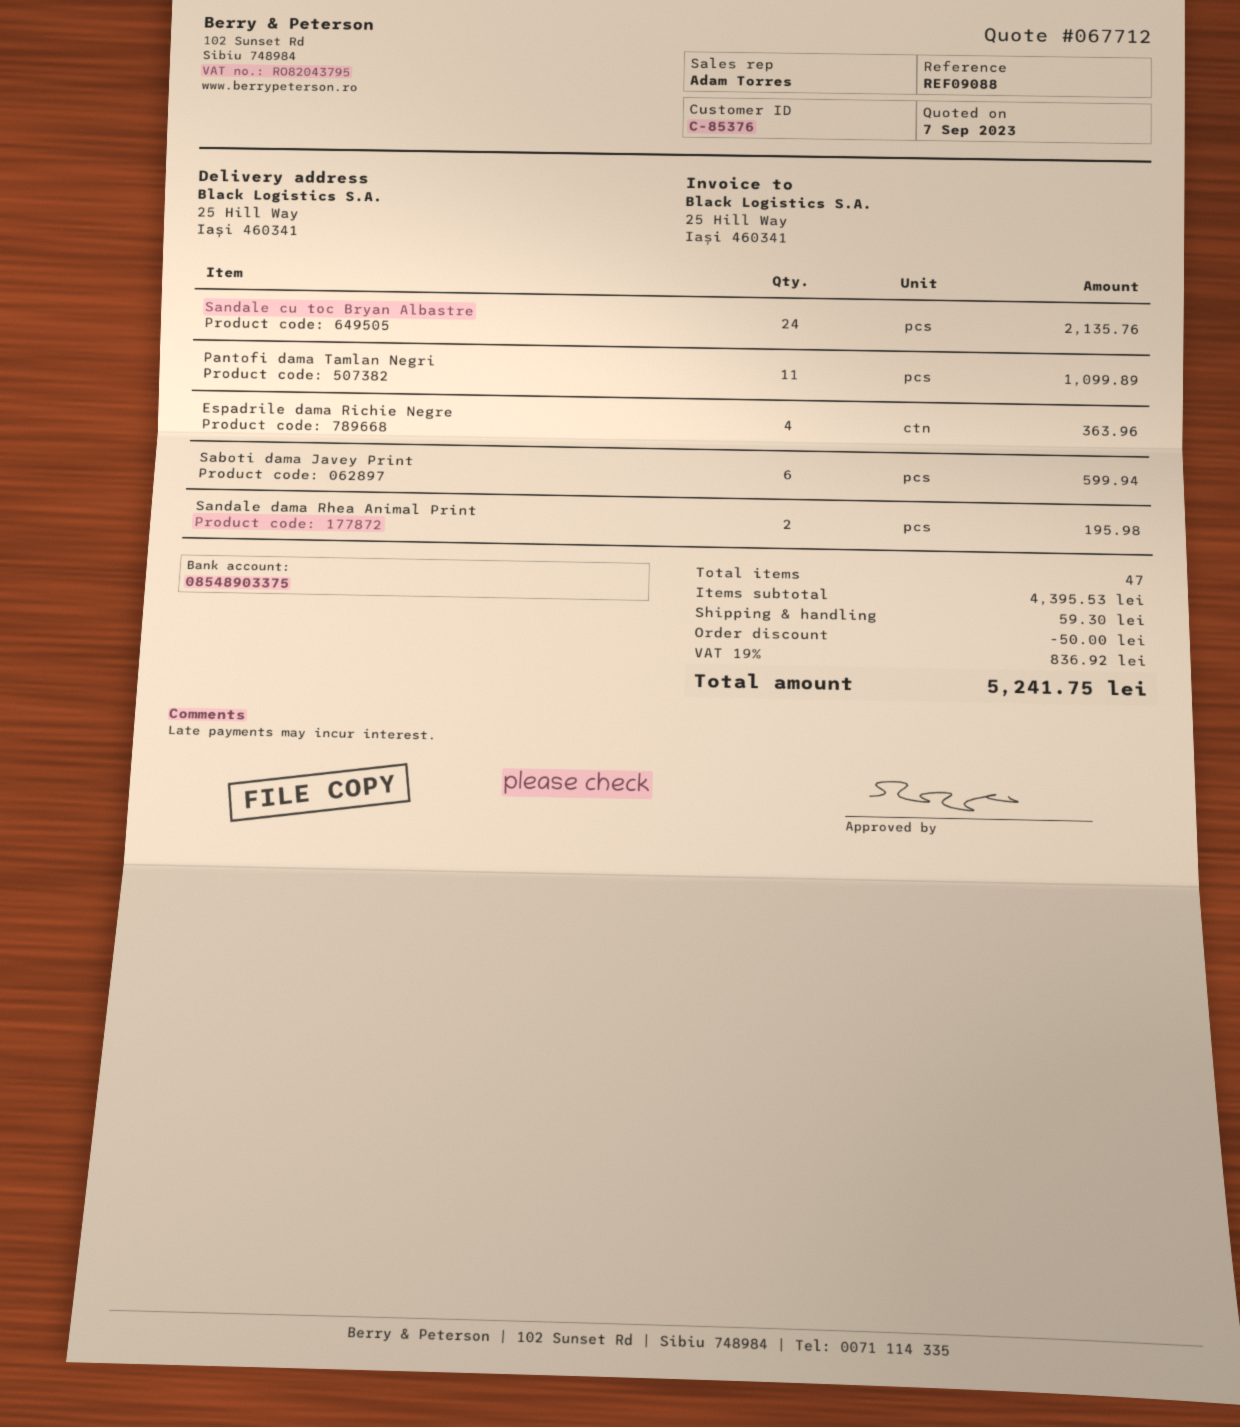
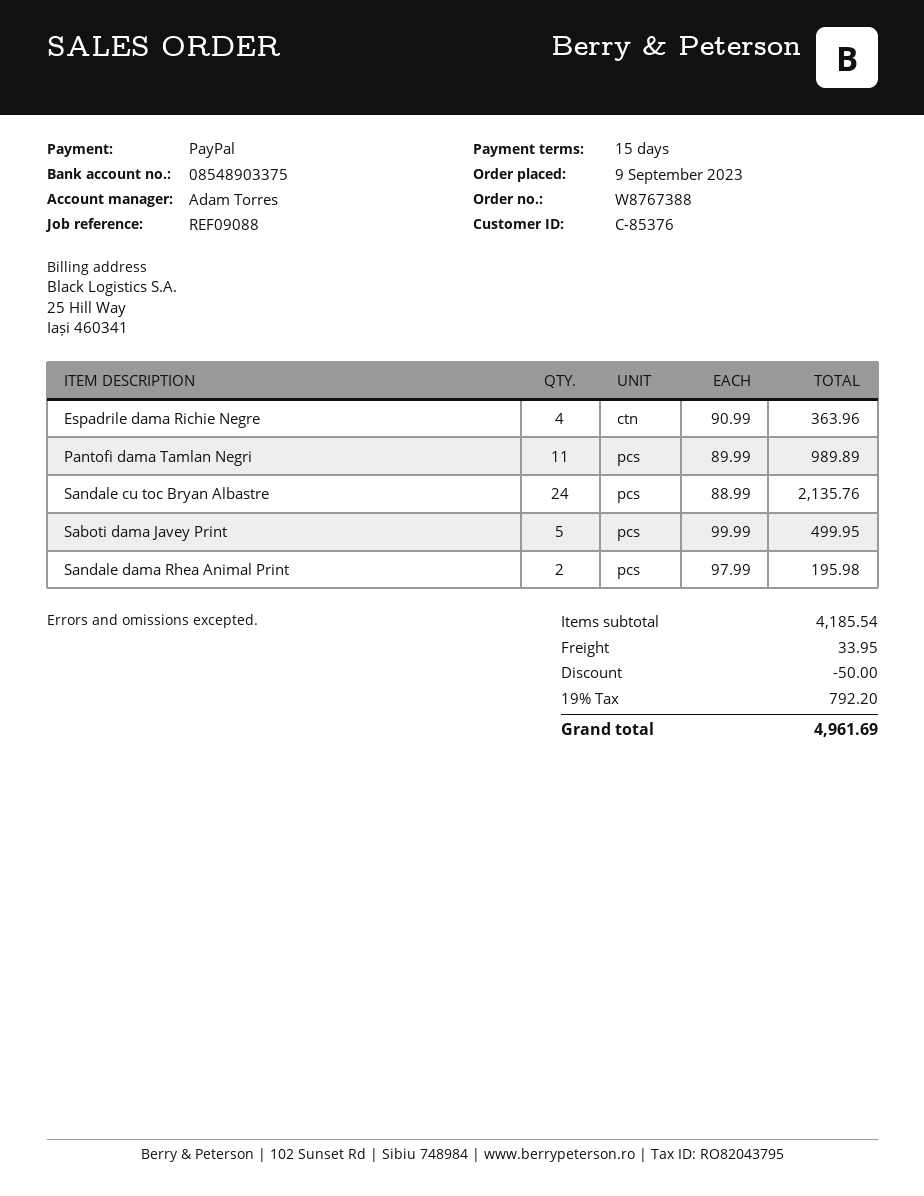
Pantofi dama Tamlan Negri: 11 for 1099.89 -> 11 for 989.89
Saboti dama Javey Print: 6 for 599.94 -> 5 for 499.95
subtotal: 4395.53 -> 4185.54
shipping: 59.30 -> 33.95
tax: 19% = 836.92 -> 19% = 792.20
total: 5241.75 -> 4961.69

